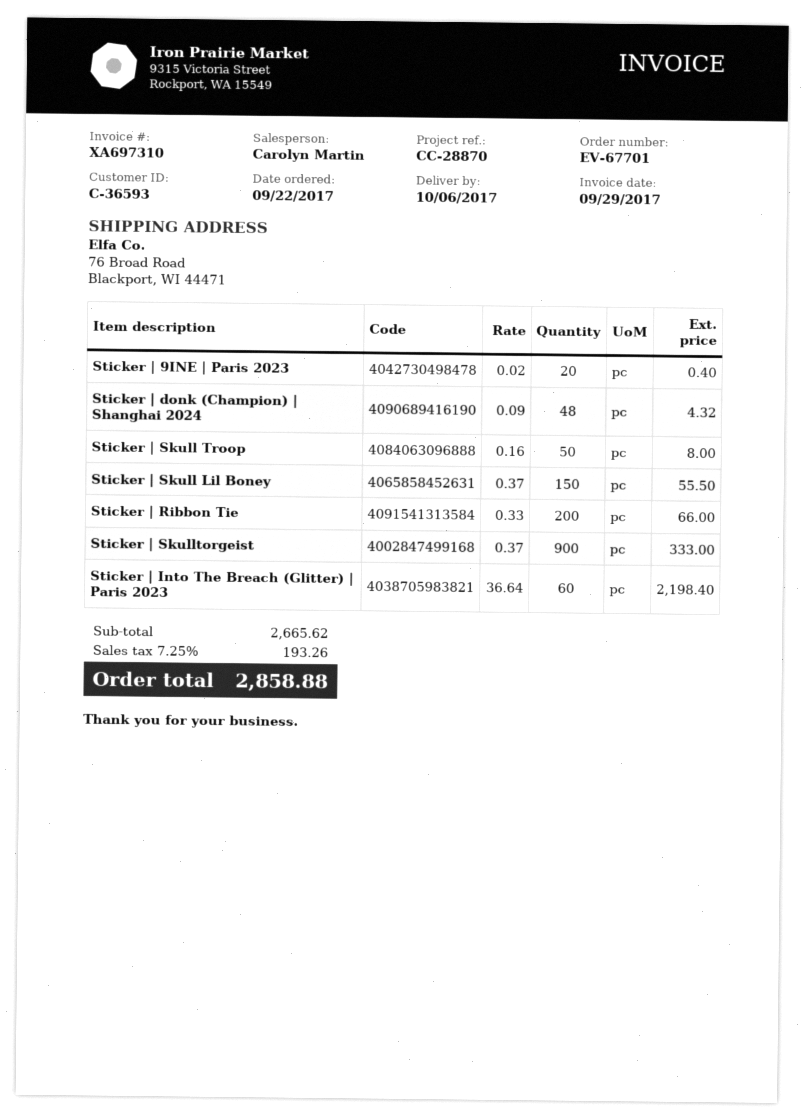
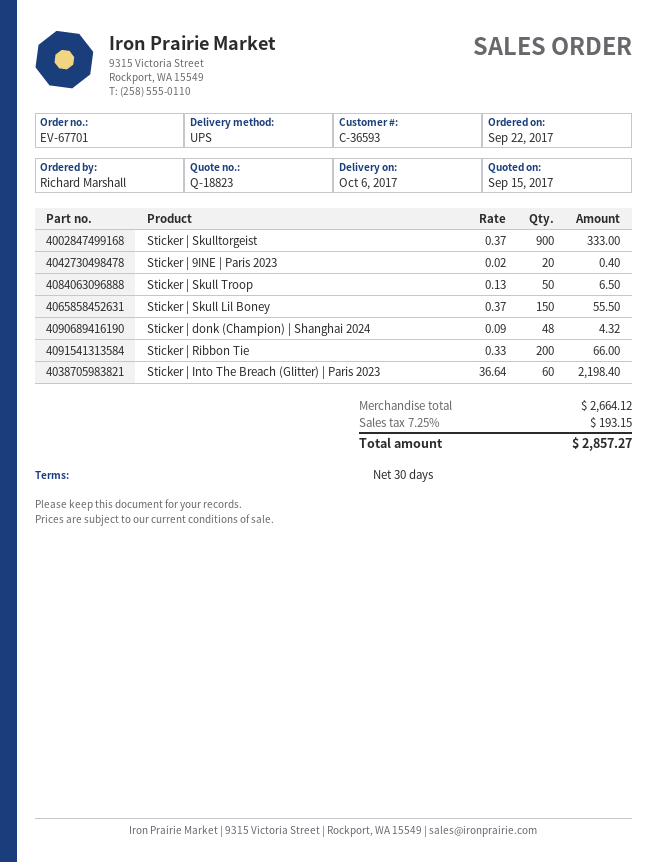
Sticker | Skull Troop: 50 x 0.16 = 8.00 -> 50 x 0.13 = 6.50
subtotal: 2665.62 -> 2664.12
tax: 7.25% = 193.26 -> 7.25% = 193.15
total: 2858.88 -> 2857.27

